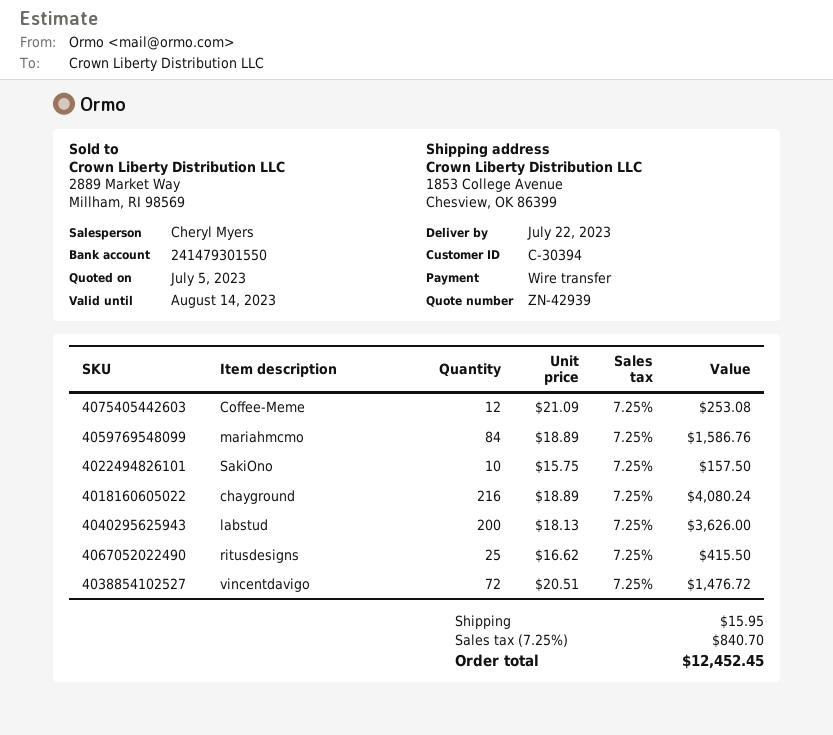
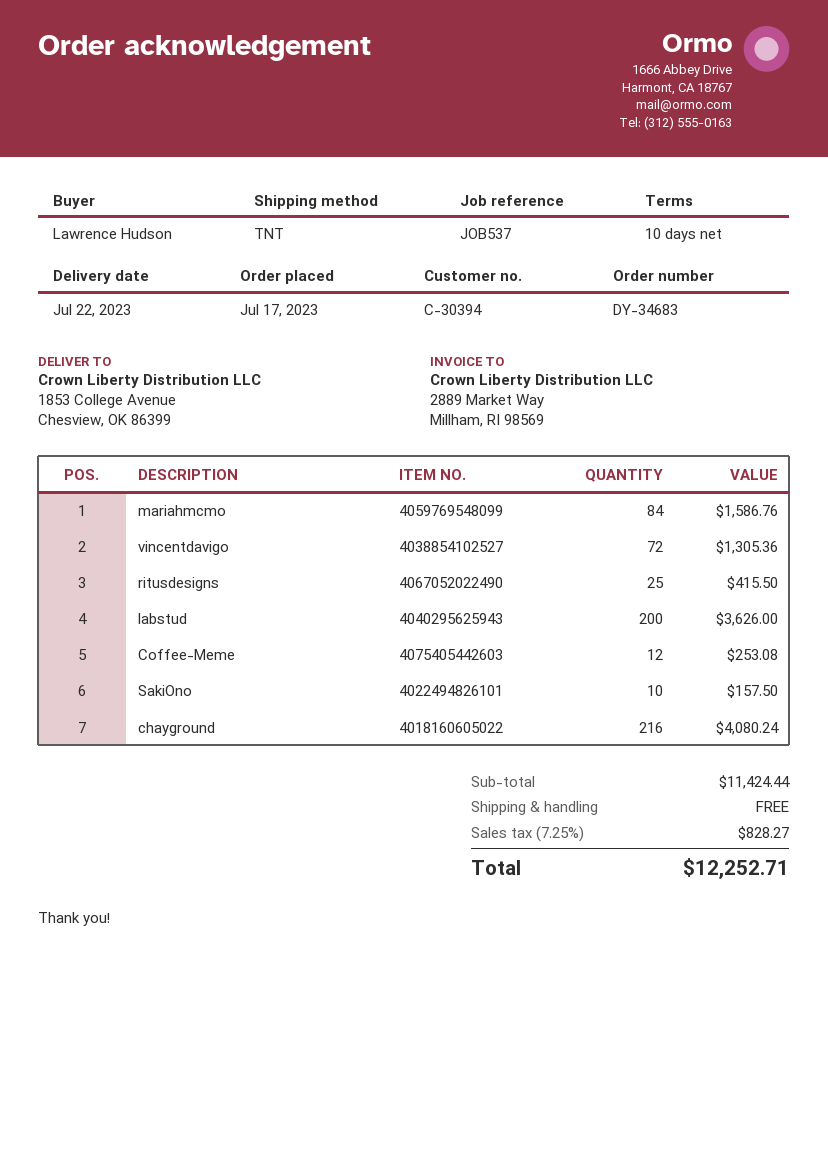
vincentdavigo: 72 for 1476.72 -> 72 for 1305.36
shipping: 15.95 -> 0.00
tax: 7.25% = 840.70 -> 7.25% = 828.27
total: 12452.45 -> 12252.71

